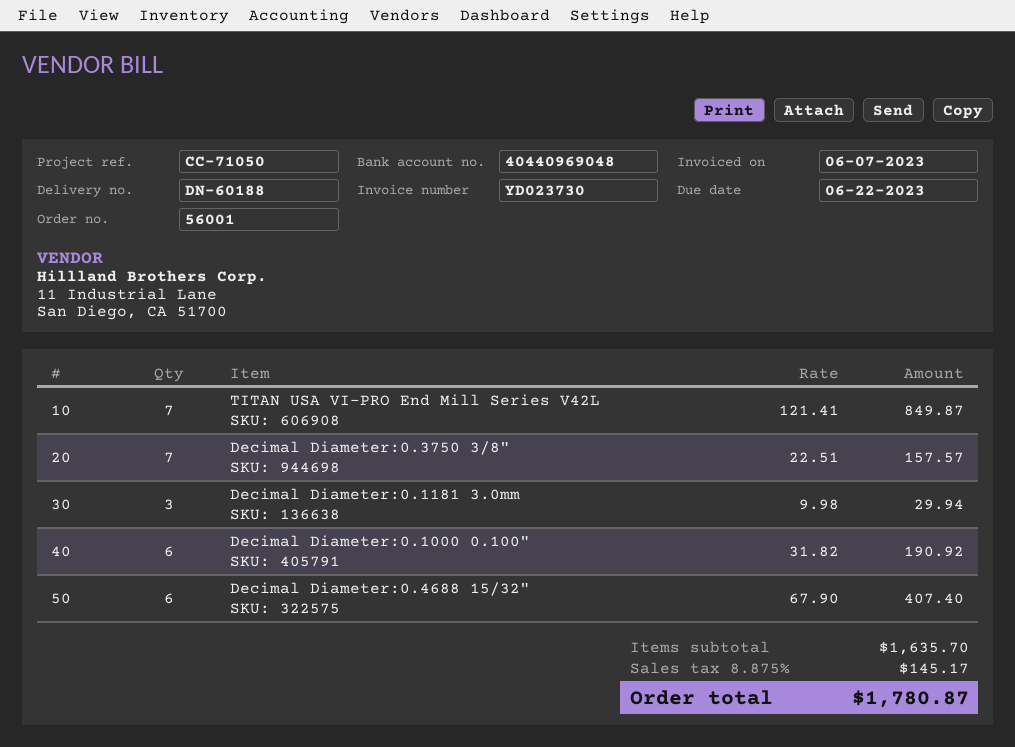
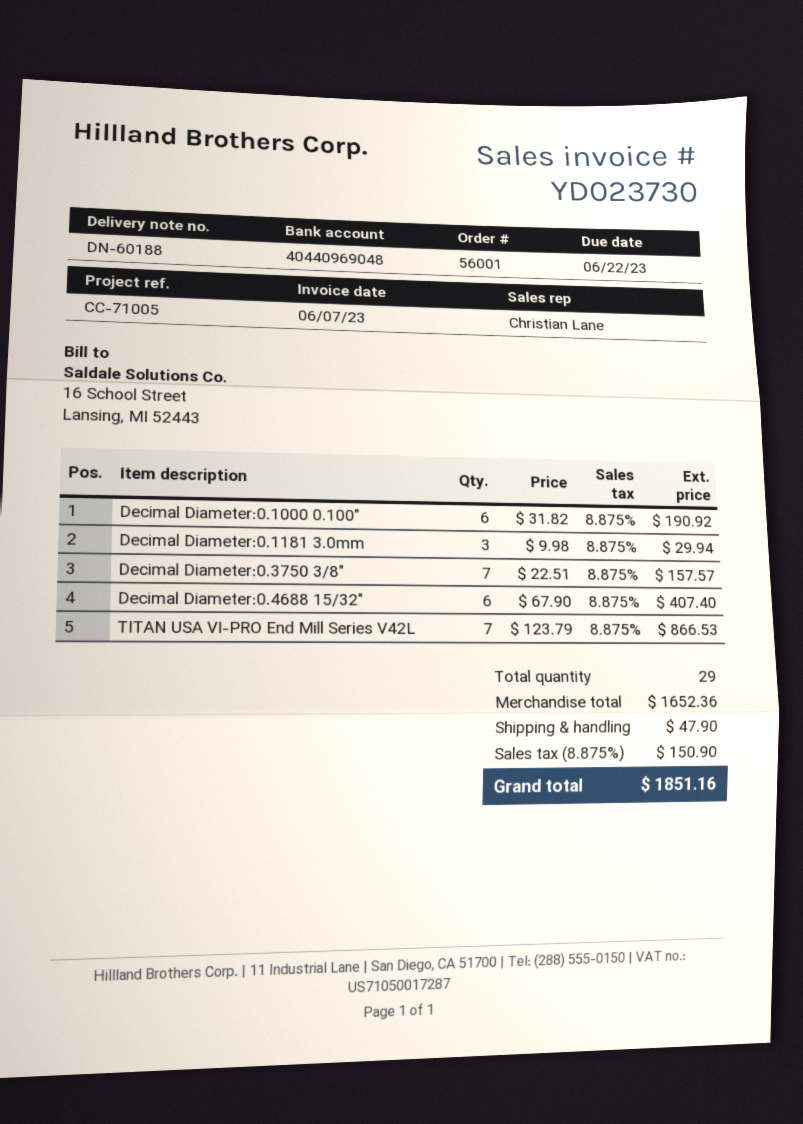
reference: CC-71050 -> CC-71005
TITAN USA VI-PRO End Mill Series V42L: 7 x 121.41 = 849.87 -> 7 x 123.79 = 866.53
subtotal: 1635.70 -> 1652.36
shipping: none -> 47.90
tax: 8.875% = 145.17 -> 8.875% = 150.90
total: 1780.87 -> 1851.16

